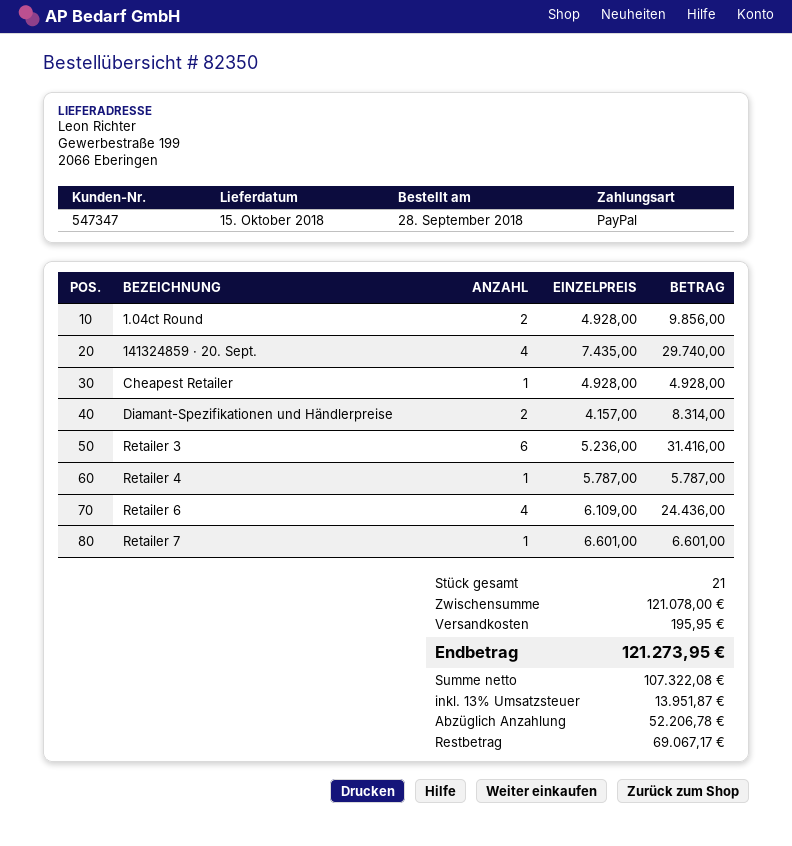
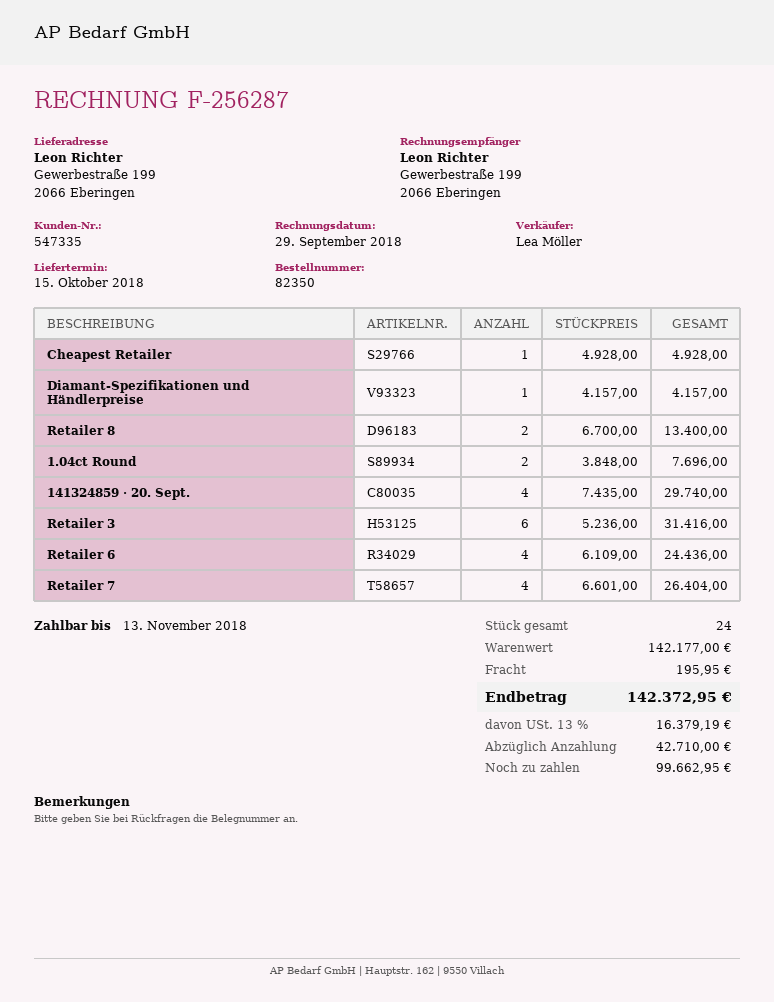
customer number: 547347 -> 547335
1.04ct Round: 2 x 4928.00 = 9856.00 -> 2 x 3848.00 = 7696.00
Diamant-Spezifikationen und Händlerpreise: 2 x 4157.00 = 8314.00 -> 1 x 4157.00 = 4157.00
Retailer 4: 1 x 5787.00 = 5787.00 -> none
Retailer 7: 1 x 6601.00 = 6601.00 -> 4 x 6601.00 = 26404.00
Retailer 8: none -> 2 x 6700.00 = 13400.00
total quantity: 21 -> 24
subtotal: 121078.00 -> 142177.00
tax: 13% = 13951.87 -> 13% = 16379.19
total: 121273.95 -> 142372.95
deposit: 52206.78 -> 42710.00
balance: 69067.17 -> 99662.95

